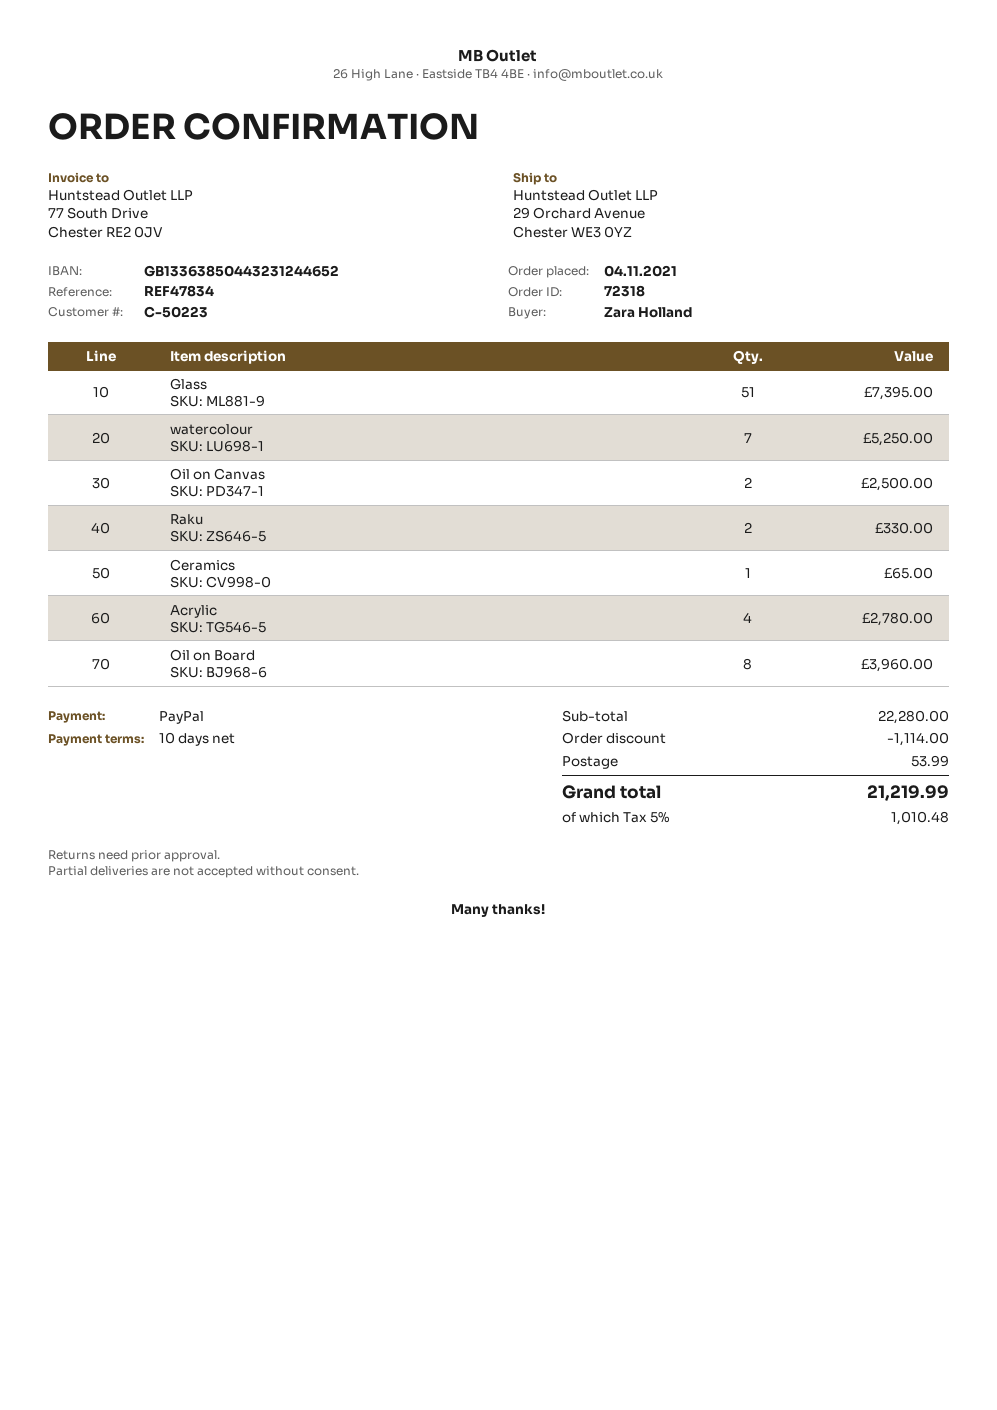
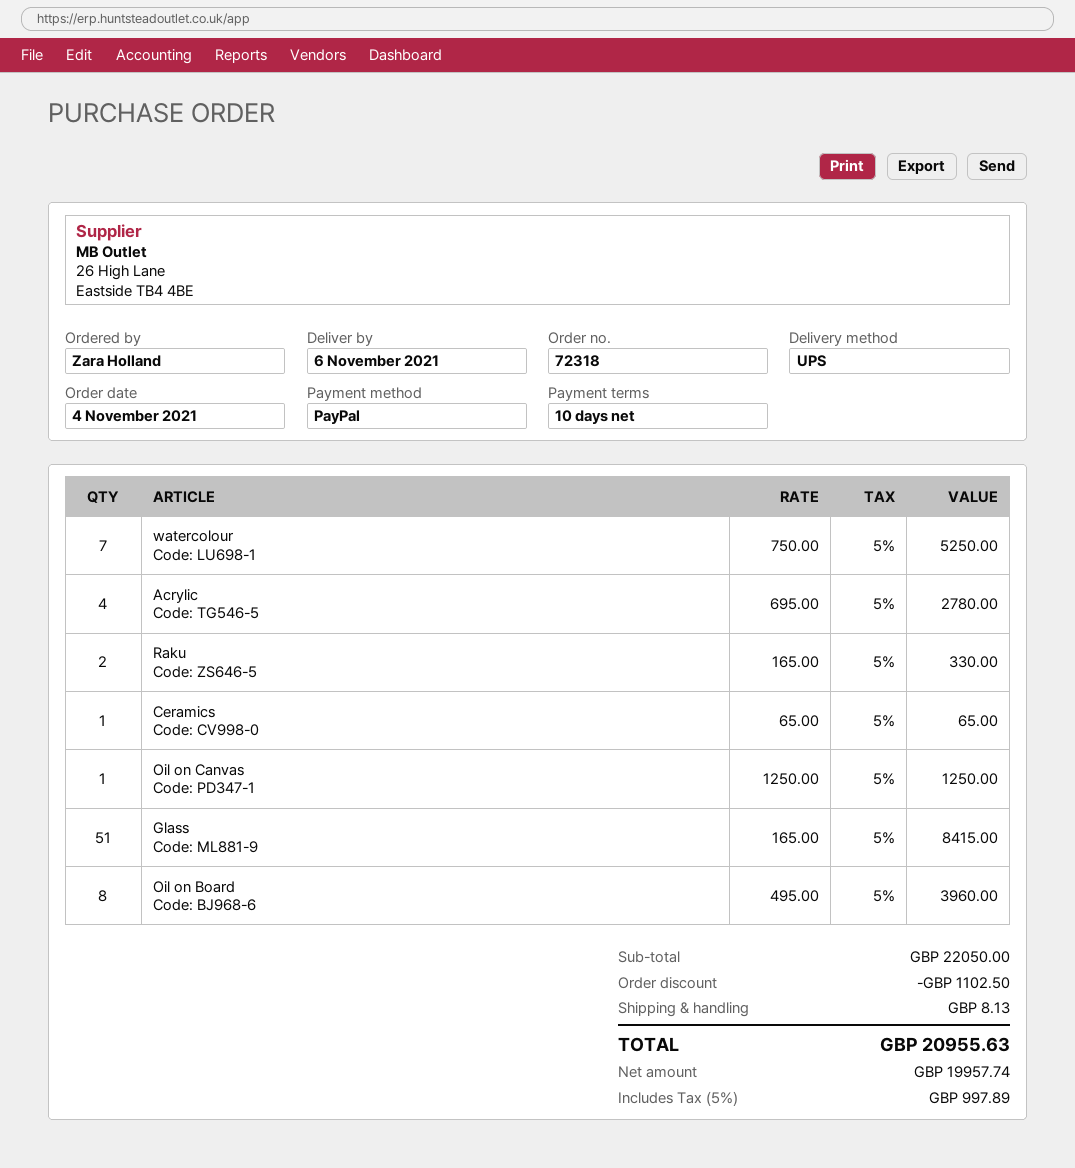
Glass: 51 for 7395.00 -> 51 for 8415.00
Oil on Canvas: 2 for 2500.00 -> 1 for 1250.00
subtotal: 22280.00 -> 22050.00
discount: 1114.00 -> 1102.50
shipping: 53.99 -> 8.13
tax: 5% = 1010.48 -> 5% = 997.89
total: 21219.99 -> 20955.63

